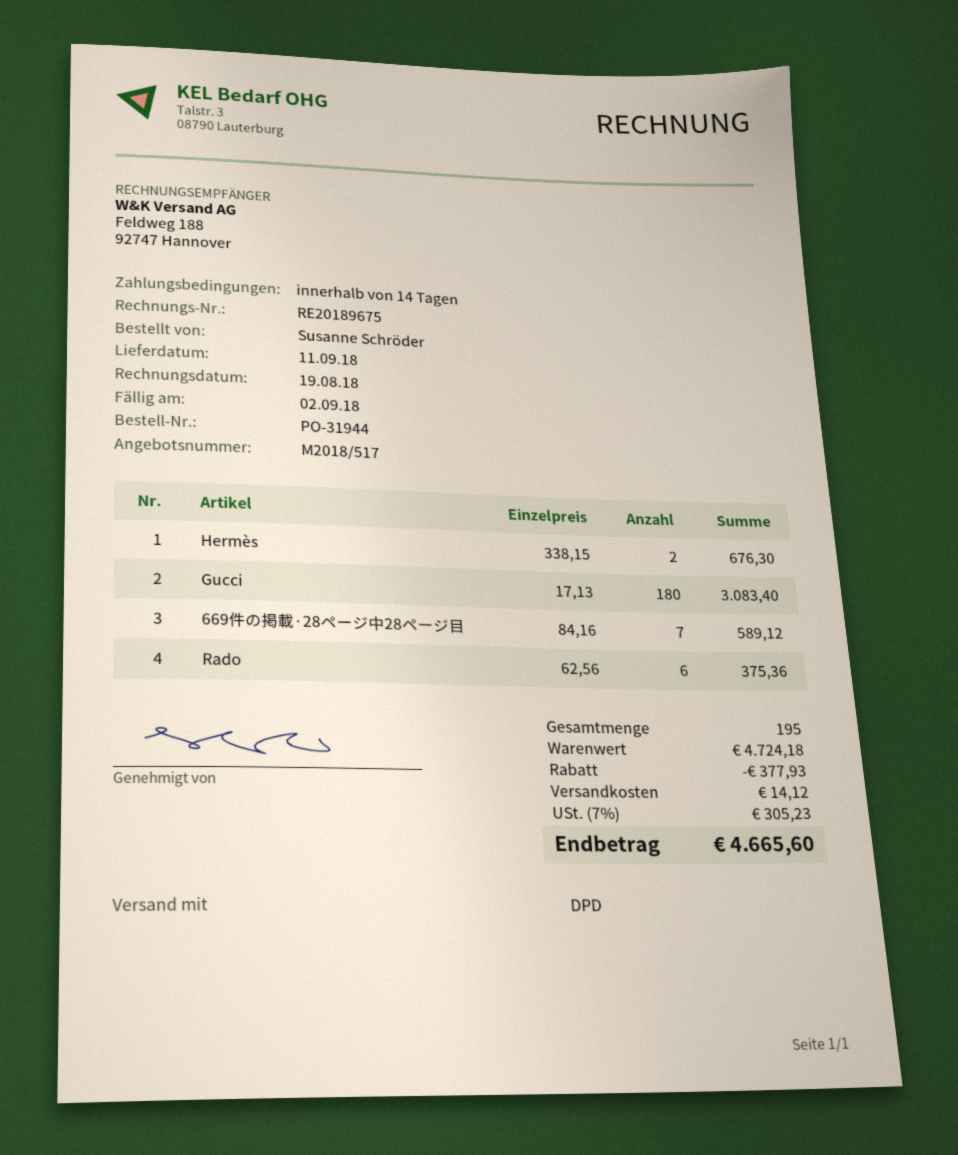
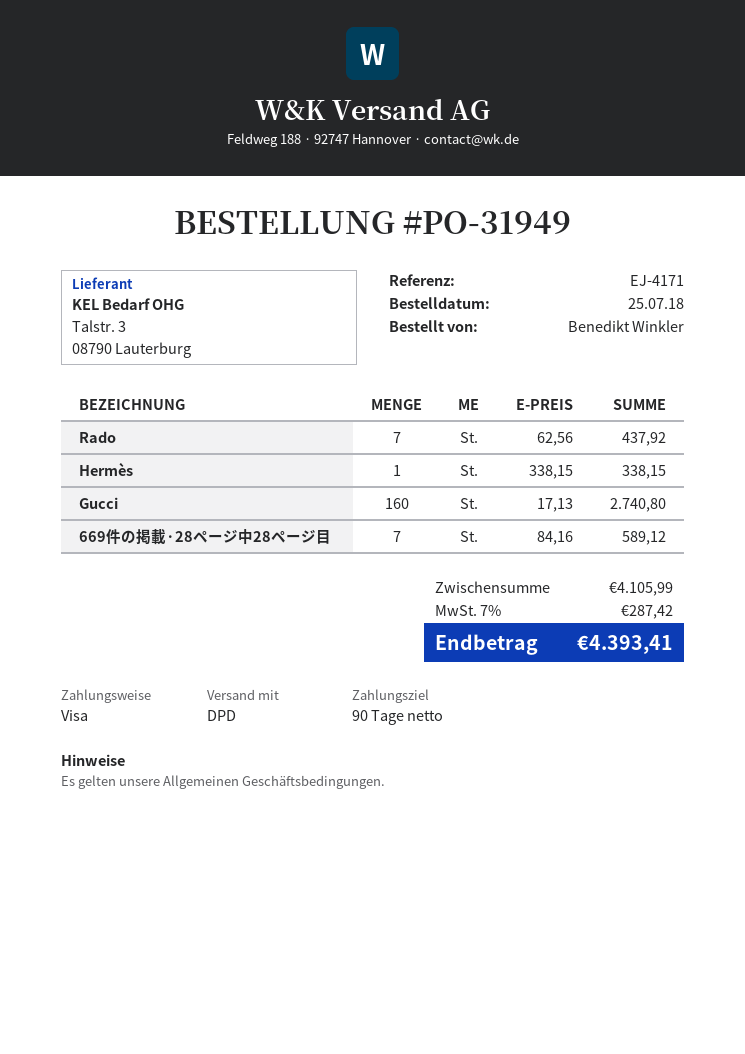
order number: PO-31944 -> PO-31949
payment terms: 14 days -> 90 days
ordered by: Susanne Schröder -> Benedikt Winkler
Hermès: 2 x 338.15 = 676.30 -> 1 x 338.15 = 338.15
Gucci: 180 x 17.13 = 3083.40 -> 160 x 17.13 = 2740.80
Rado: 6 x 62.56 = 375.36 -> 7 x 62.56 = 437.92
subtotal: 4724.18 -> 4105.99
discount: 377.93 -> none
shipping: 14.12 -> none
tax: 7% = 305.23 -> 7% = 287.42
total: 4665.60 -> 4393.41

